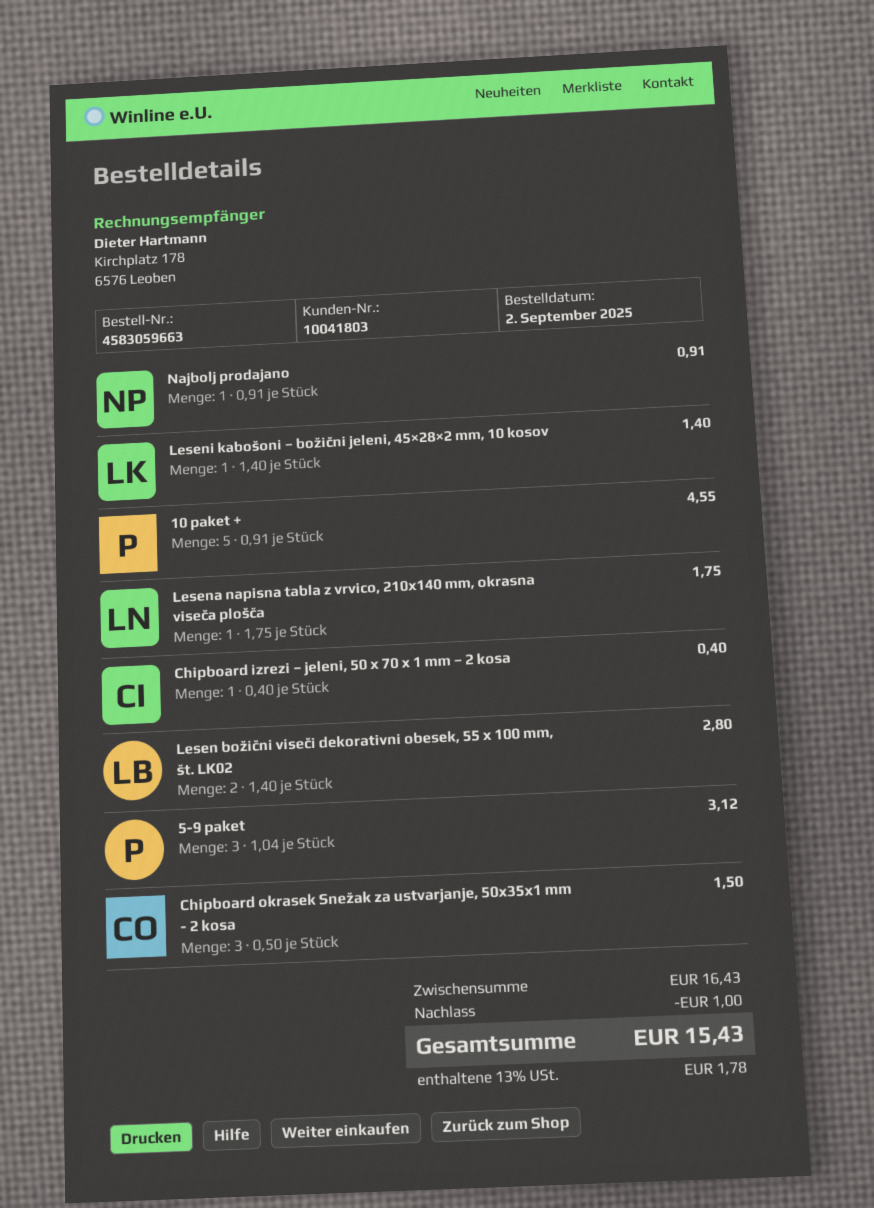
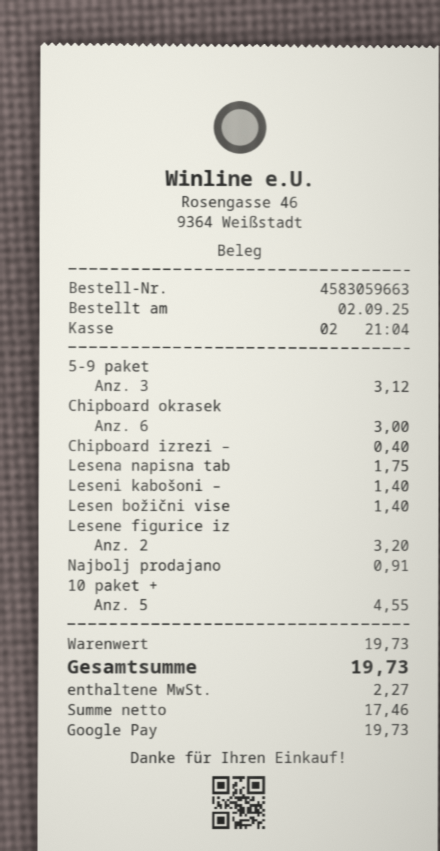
Lesen božični viseči dekorativni obesek, 55 x 100 mm, št. LK02: 2 for 2.80 -> 1 for 1.40
Chipboard okrasek Snežak za ustvarjanje, 50x35x1 mm - 2 kosa: 3 for 1.50 -> 6 for 3.00
Lesene figurice iz: none -> 2 for 3.20
subtotal: 16.43 -> 19.73
discount: 1.00 -> none
tax: 1.78 -> 2.27
total: 15.43 -> 19.73

